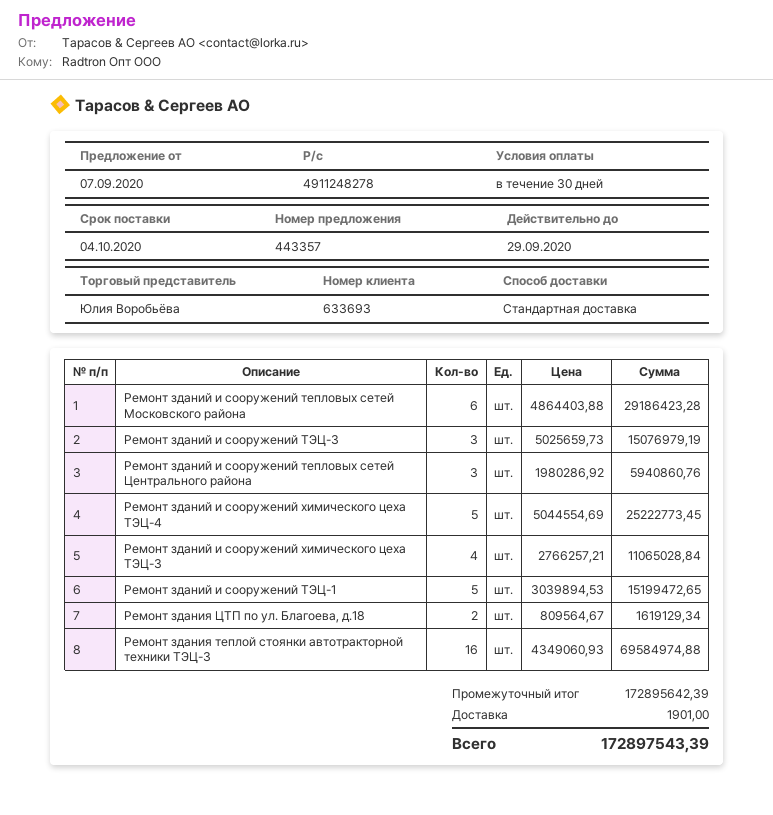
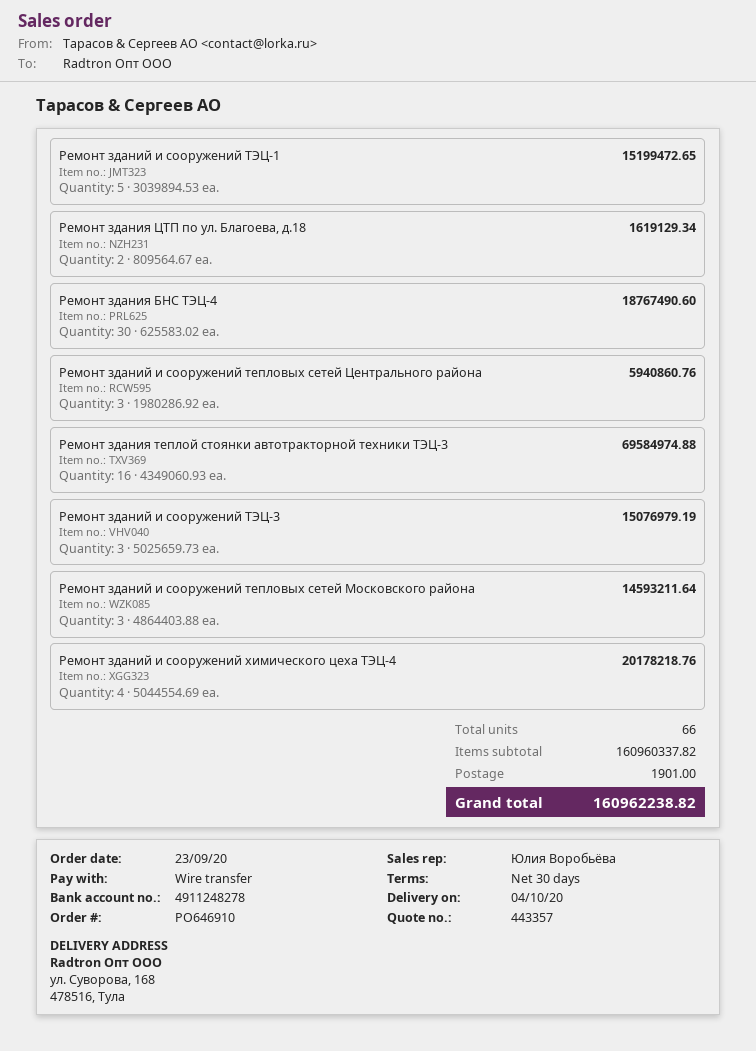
Ремонт зданий и сооружений тепловых сетей Московского района: 6 x 4864403.88 = 29186423.28 -> 3 x 4864403.88 = 14593211.64
Ремонт зданий и сооружений химического цеха ТЭЦ-4: 5 x 5044554.69 = 25222773.45 -> 4 x 5044554.69 = 20178218.76
Ремонт зданий и сооружений химического цеха ТЭЦ-3: 4 x 2766257.21 = 11065028.84 -> none
Ремонт здания БНС ТЭЦ-4: none -> 30 x 625583.02 = 18767490.60
subtotal: 172895642.39 -> 160960337.82
total: 172897543.39 -> 160962238.82

